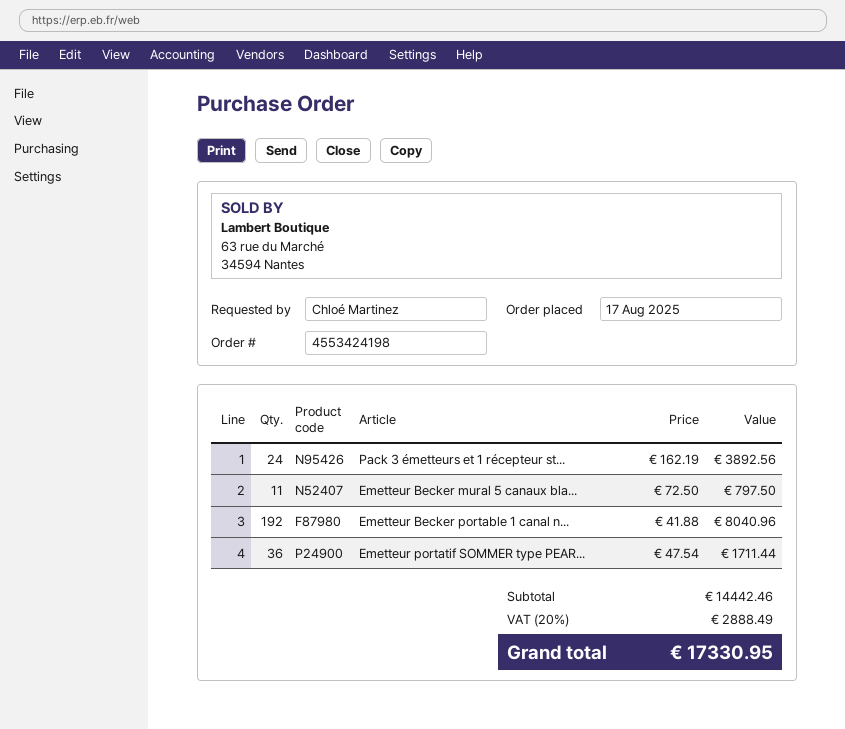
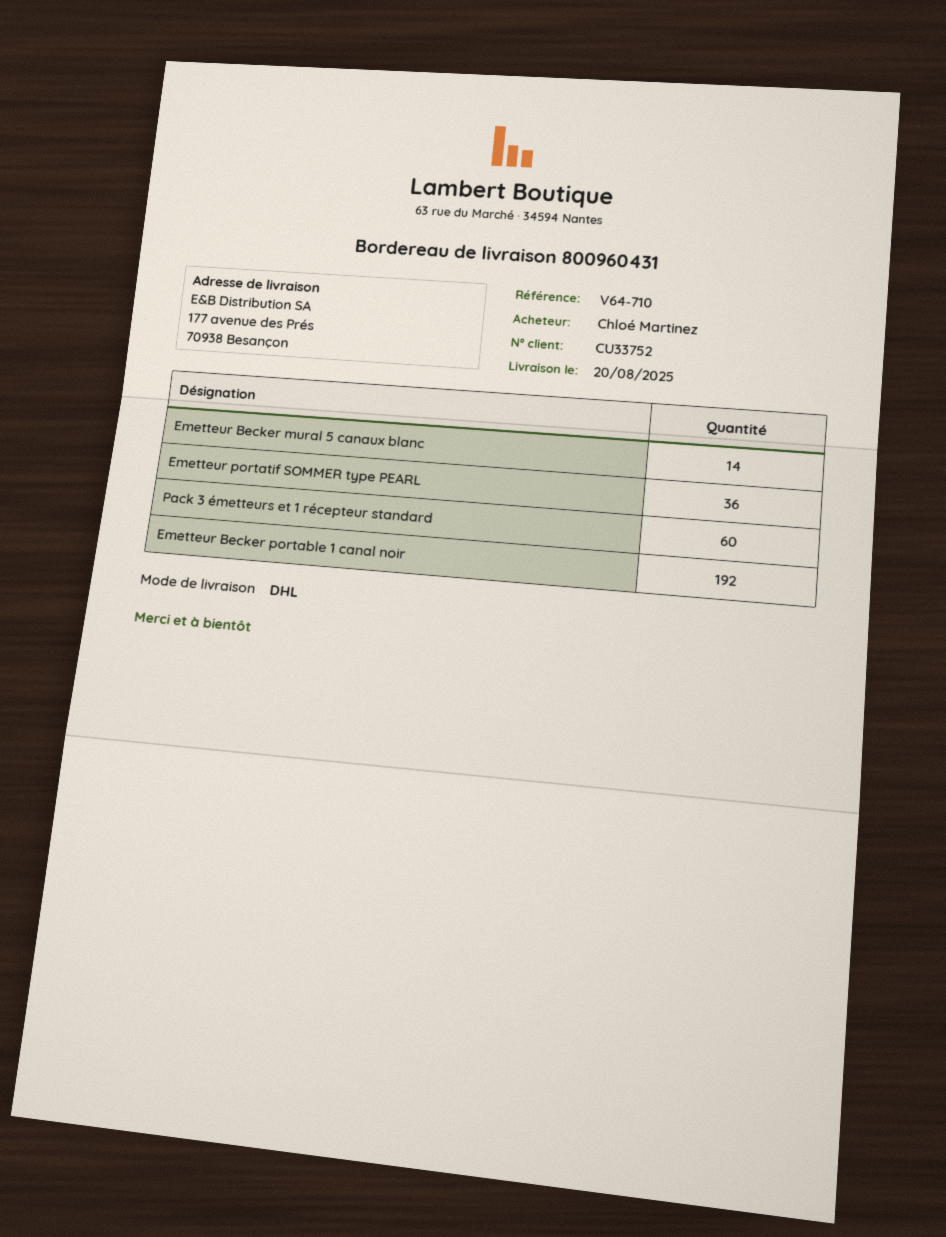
Pack 3 émetteurs et 1 récepteur st...: 24 -> 60
Emetteur Becker mural 5 canaux bla...: 11 -> 14

